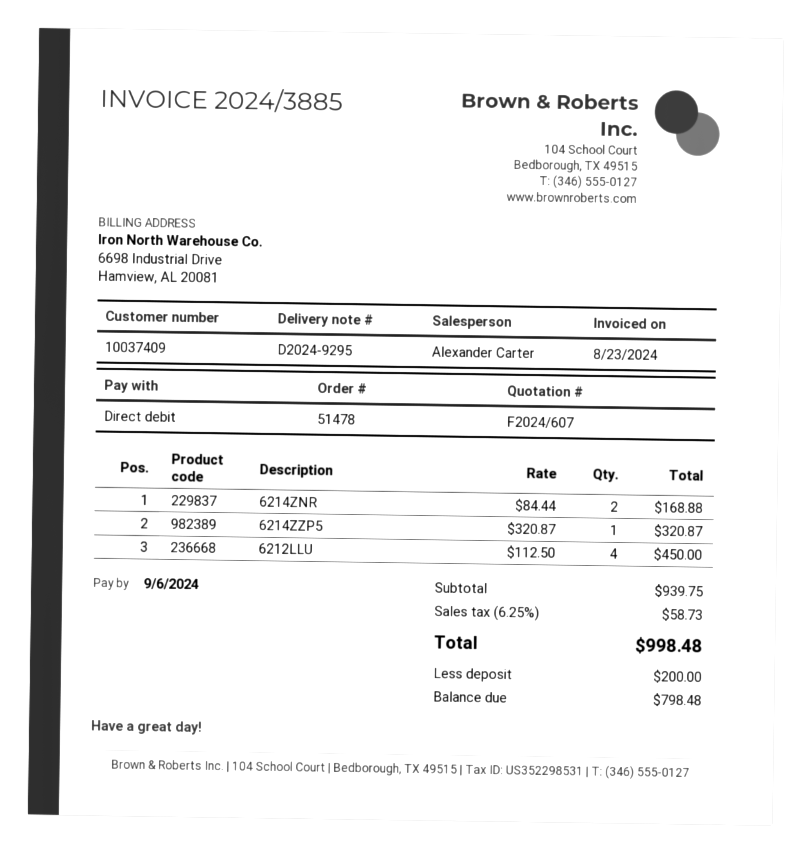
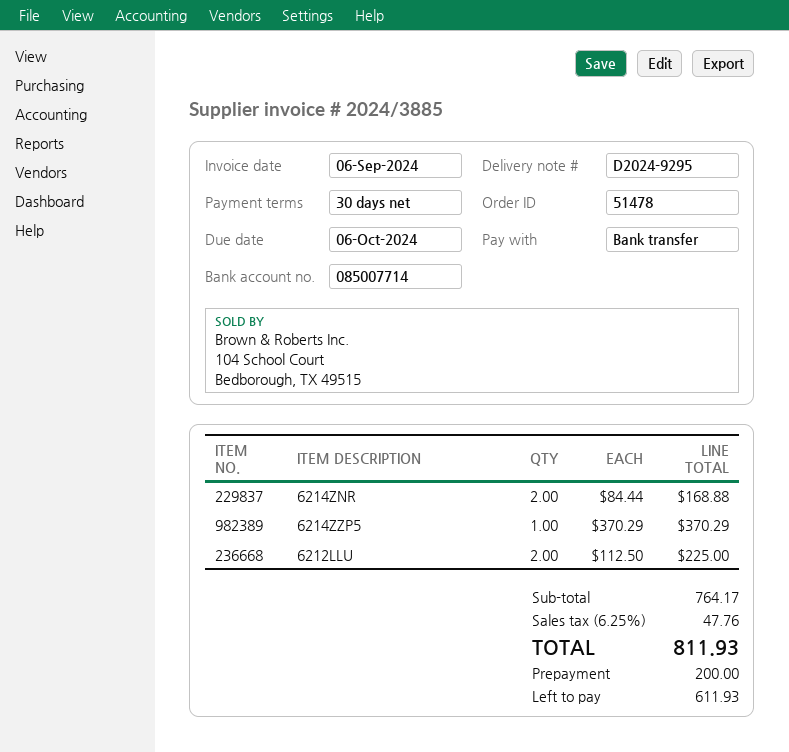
invoice date: 2024-08-23 -> 2024-09-06
due date: 2024-09-06 -> 2024-10-06
payment method: direct debit -> bank transfer
6214ZZP5: 1 x 320.87 = 320.87 -> 1 x 370.29 = 370.29
6212LLU: 4 x 112.50 = 450.00 -> 2 x 112.50 = 225.00
subtotal: 939.75 -> 764.17
tax: 6.25% = 58.73 -> 6.25% = 47.76
total: 998.48 -> 811.93
balance: 798.48 -> 611.93

